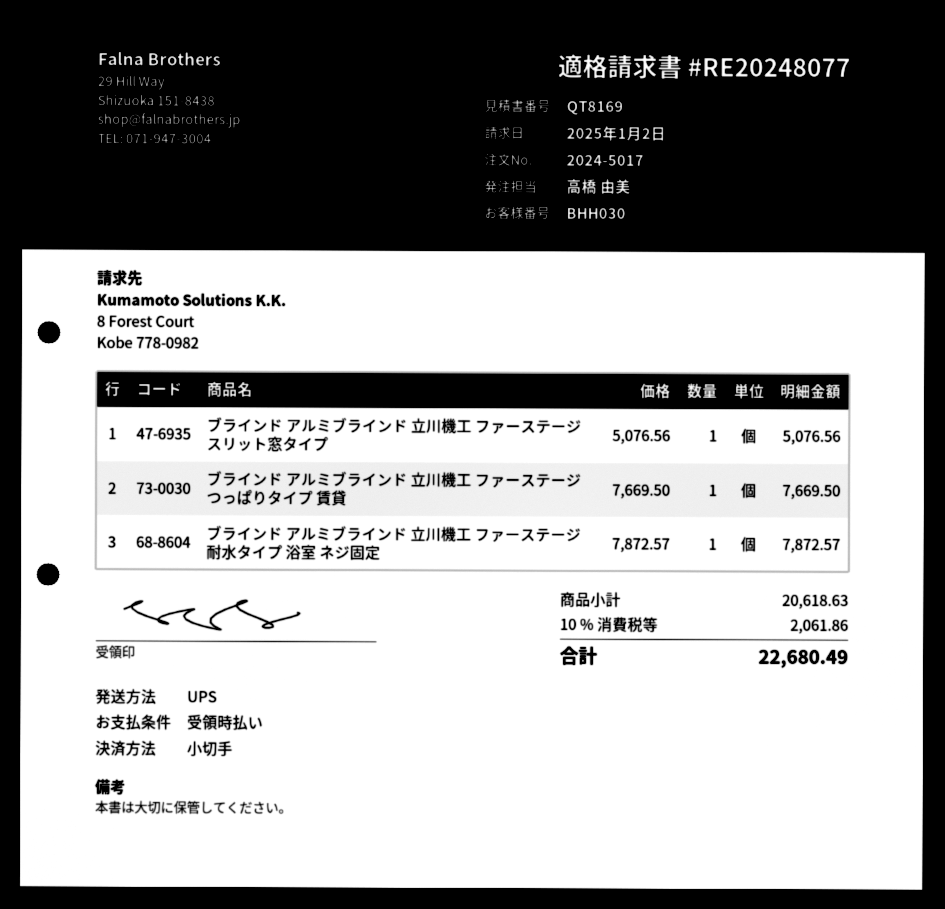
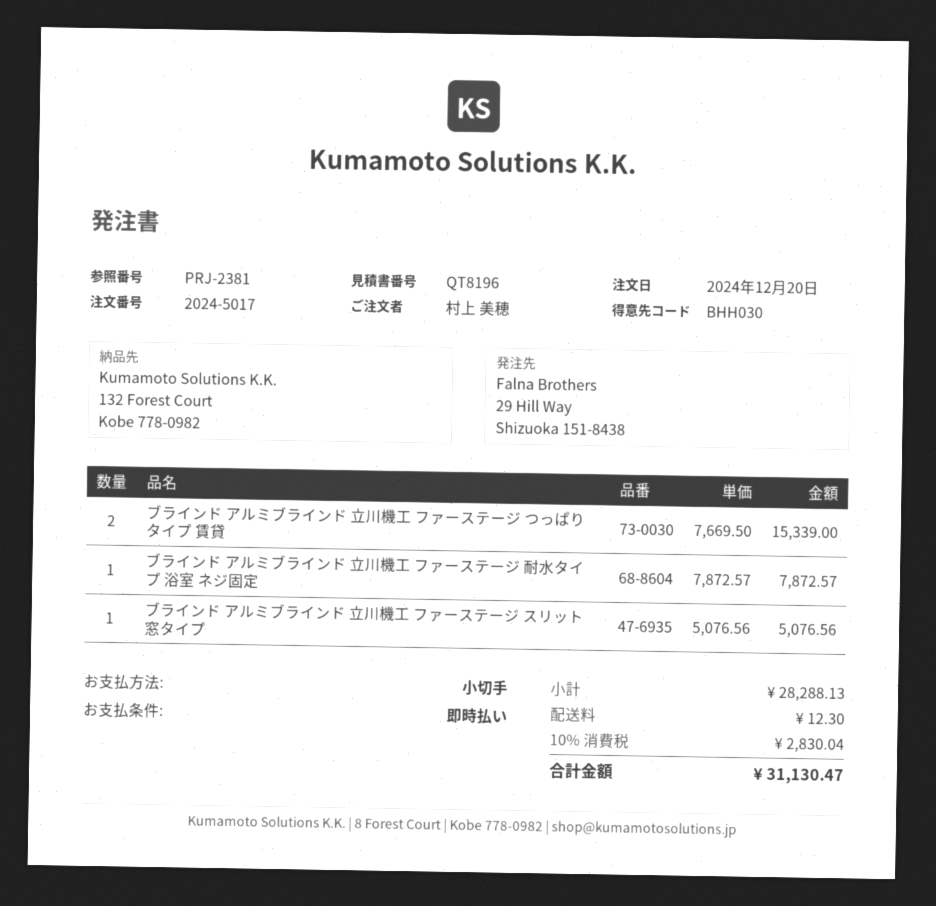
quote number: QT8169 -> QT8196
ordered by: 高橋 由美 -> 村上 美穂
ブラインド アルミブラインド 立川機工 ファーステージ つっぱりタイプ 賃貸: 1 x 7669.50 = 7669.50 -> 2 x 7669.50 = 15339.00
subtotal: 20618.63 -> 28288.13
shipping: none -> 12.30
tax: 10% = 2061.86 -> 10% = 2830.04
total: 22680.49 -> 31130.47

